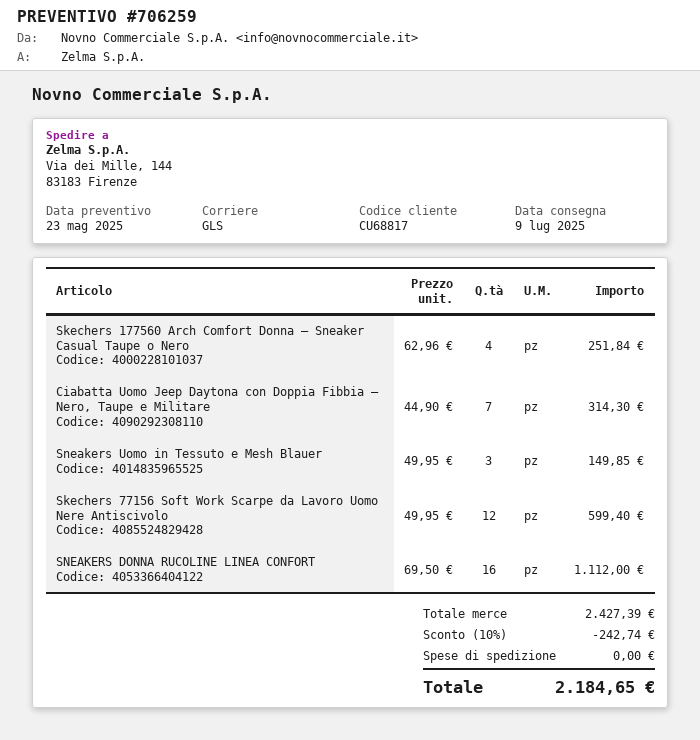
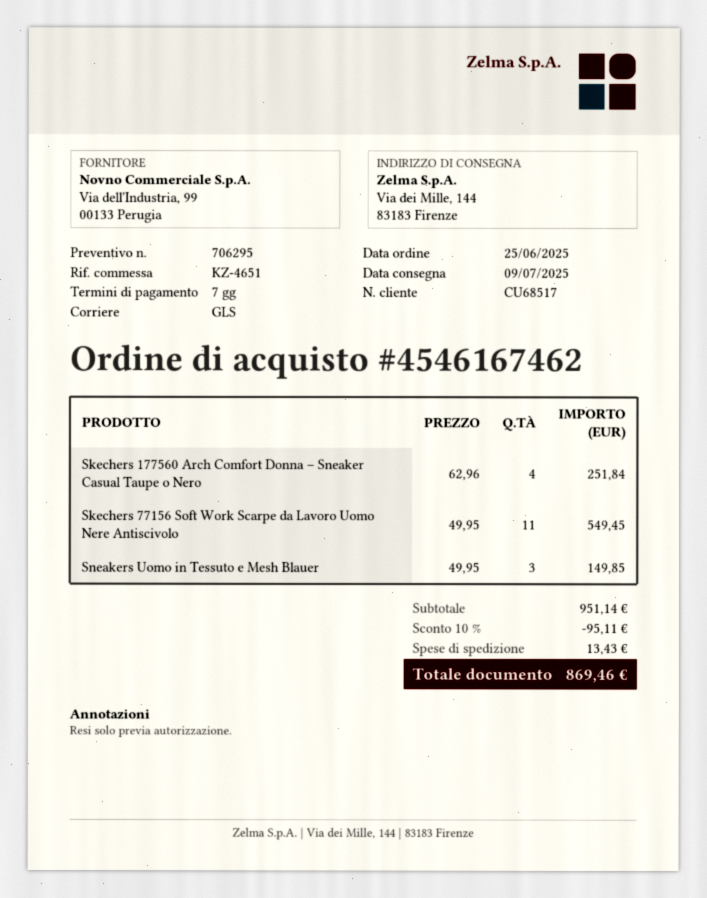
quote number: 706259 -> 706295
customer number: CU68817 -> CU68517
Ciabatta Uomo Jeep Daytona con Doppia Fibbia – Nero, Taupe e Militare: 7 x 44.90 = 314.30 -> none
Skechers 77156 Soft Work Scarpe da Lavoro Uomo Nere Antiscivolo: 12 x 49.95 = 599.40 -> 11 x 49.95 = 549.45
SNEAKERS DONNA RUCOLINE LINEA CONFORT: 16 x 69.50 = 1112.00 -> none
subtotal: 2427.39 -> 951.14
discount: 10% = 242.74 -> 10% = 95.11
shipping: 0.00 -> 13.43
total: 2184.65 -> 869.46

